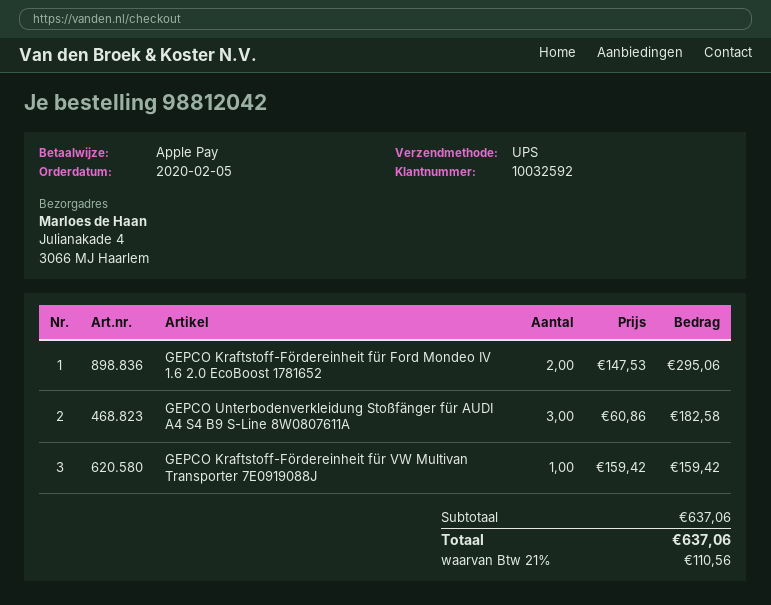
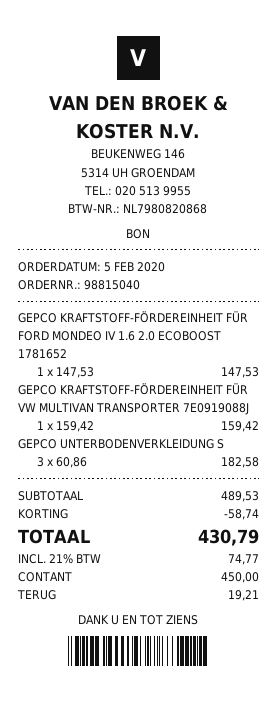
order number: 98812042 -> 98815040
payment method: Apple Pay -> cash
GEPCO Kraftstoff-Fördereinheit für Ford Mondeo IV 1.6 2.0 EcoBoost 1781652: 2 x 147.53 = 295.06 -> 1 x 147.53 = 147.53
subtotal: 637.06 -> 489.53
discount: none -> 58.74
tax: 21% = 110.56 -> 21% = 74.77
total: 637.06 -> 430.79

